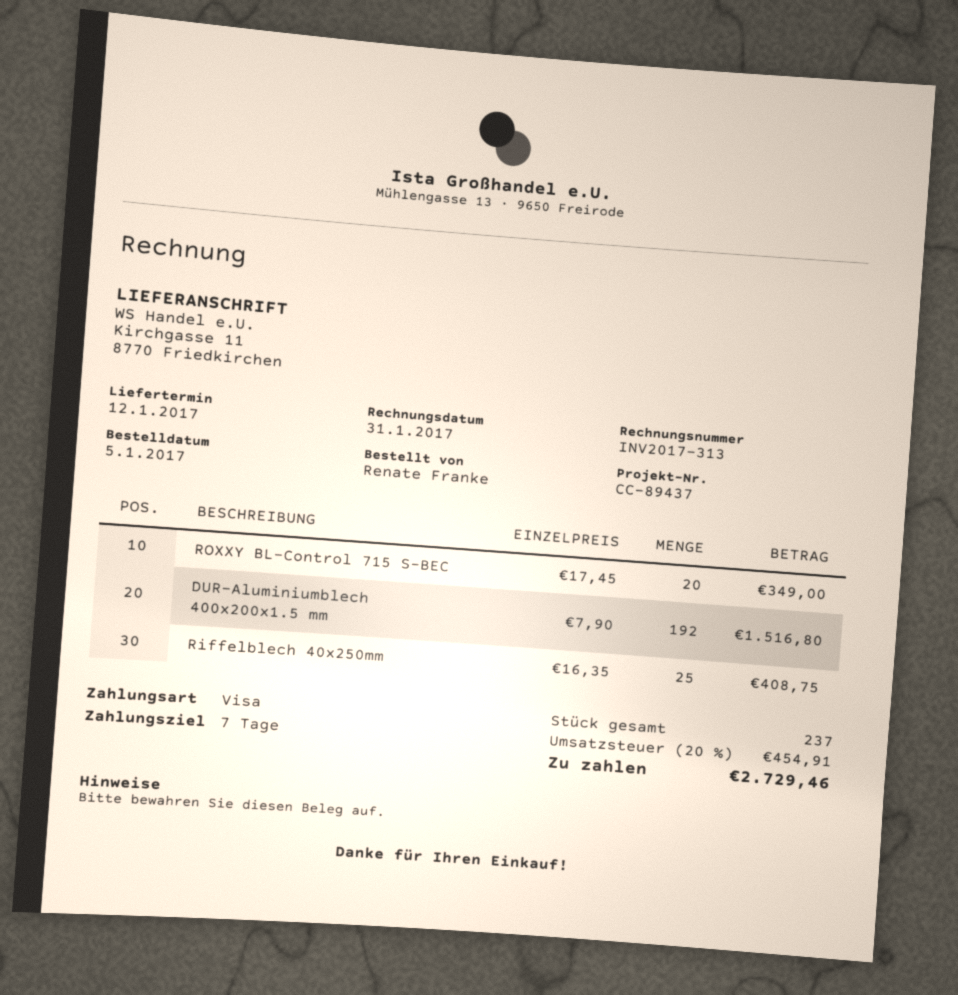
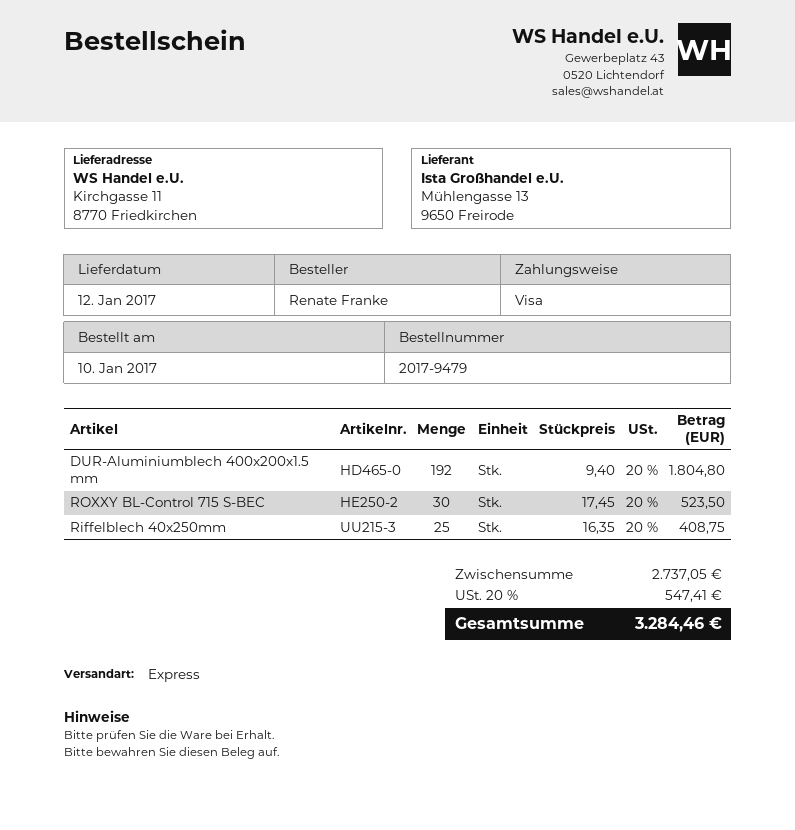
order date: 2017-01-05 -> 2017-01-10
ROXXY BL-Control 715 S-BEC: 20 x 17.45 = 349.00 -> 30 x 17.45 = 523.50
DUR-Aluminiumblech 400x200x1.5 mm: 192 x 7.90 = 1516.80 -> 192 x 9.40 = 1804.80
tax: 20% = 454.91 -> 20% = 547.41
total: 2729.46 -> 3284.46

